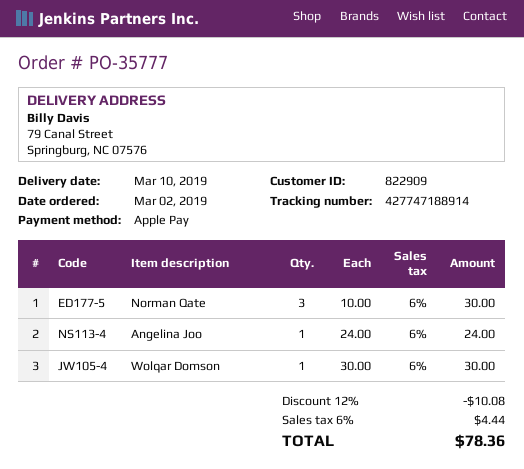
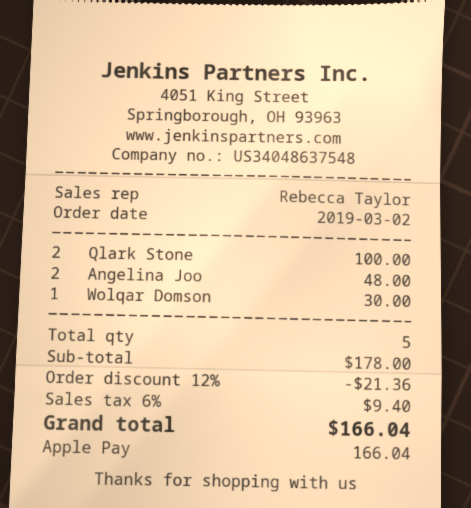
Norman Qate: 3 for 30.00 -> none
Angelina Joo: 1 for 24.00 -> 2 for 48.00
Qlark Stone: none -> 2 for 100.00
discount: 12% = 10.08 -> 12% = 21.36
tax: 6% = 4.44 -> 6% = 9.40
total: 78.36 -> 166.04

